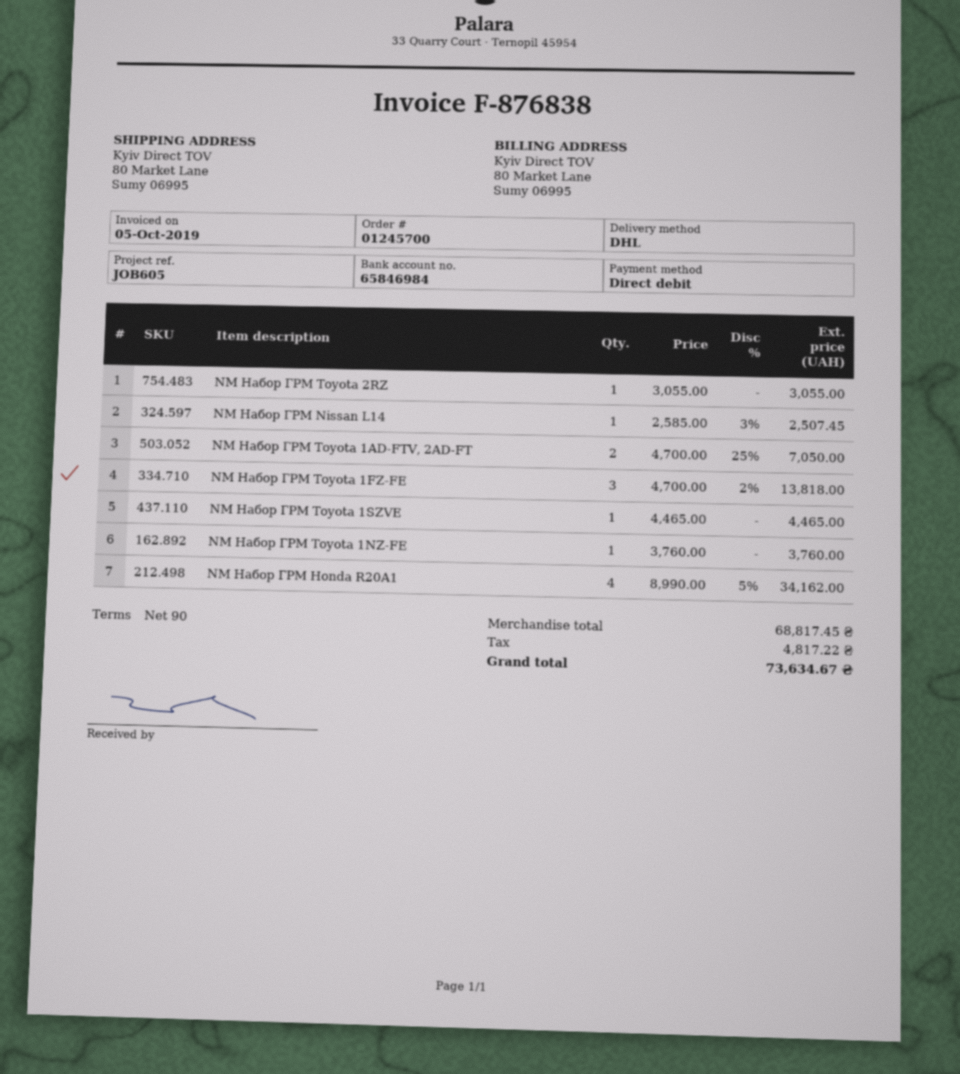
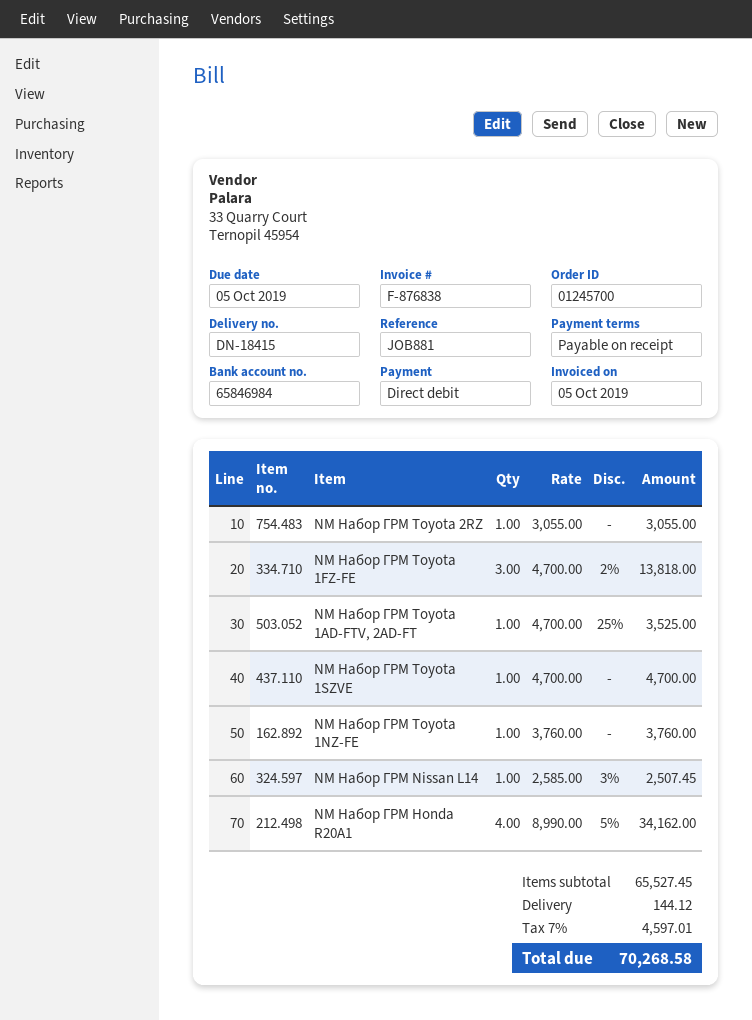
payment terms: 90 days -> on receipt
reference: JOB605 -> JOB881
NM Набор ГРМ Toyota 1AD-FTV, 2AD-FT: 2 x 4700.00 - 25% = 7050.00 -> 1 x 4700.00 - 25% = 3525.00
NM Набор ГРМ Toyota 1SZVE: 1 x 4465.00 = 4465.00 -> 1 x 4700.00 = 4700.00
subtotal: 68817.45 -> 65527.45
shipping: none -> 144.12
tax: 4817.22 -> 4597.01
total: 73634.67 -> 70268.58

